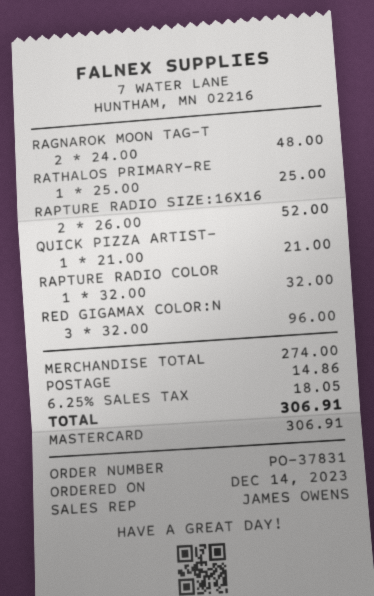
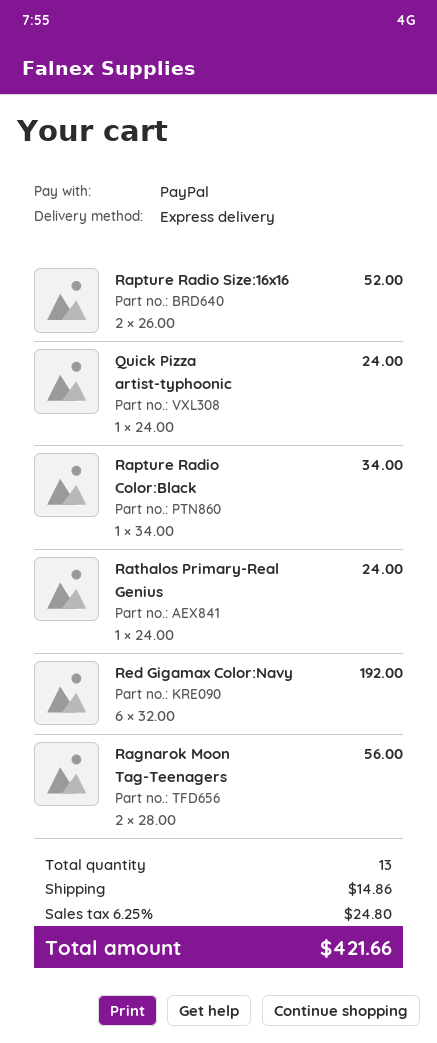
payment method: Mastercard -> PayPal
RAGNAROK MOON TAG-T: 2 x 24.00 = 48.00 -> 2 x 28.00 = 56.00
RATHALOS PRIMARY-RE: 1 x 25.00 = 25.00 -> 1 x 24.00 = 24.00
QUICK PIZZA ARTIST-: 1 x 21.00 = 21.00 -> 1 x 24.00 = 24.00
RAPTURE RADIO COLOR: 1 x 32.00 = 32.00 -> 1 x 34.00 = 34.00
RED GIGAMAX COLOR:N: 3 x 32.00 = 96.00 -> 6 x 32.00 = 192.00
tax: 6.25% = 18.05 -> 6.25% = 24.80
total: 306.91 -> 421.66

